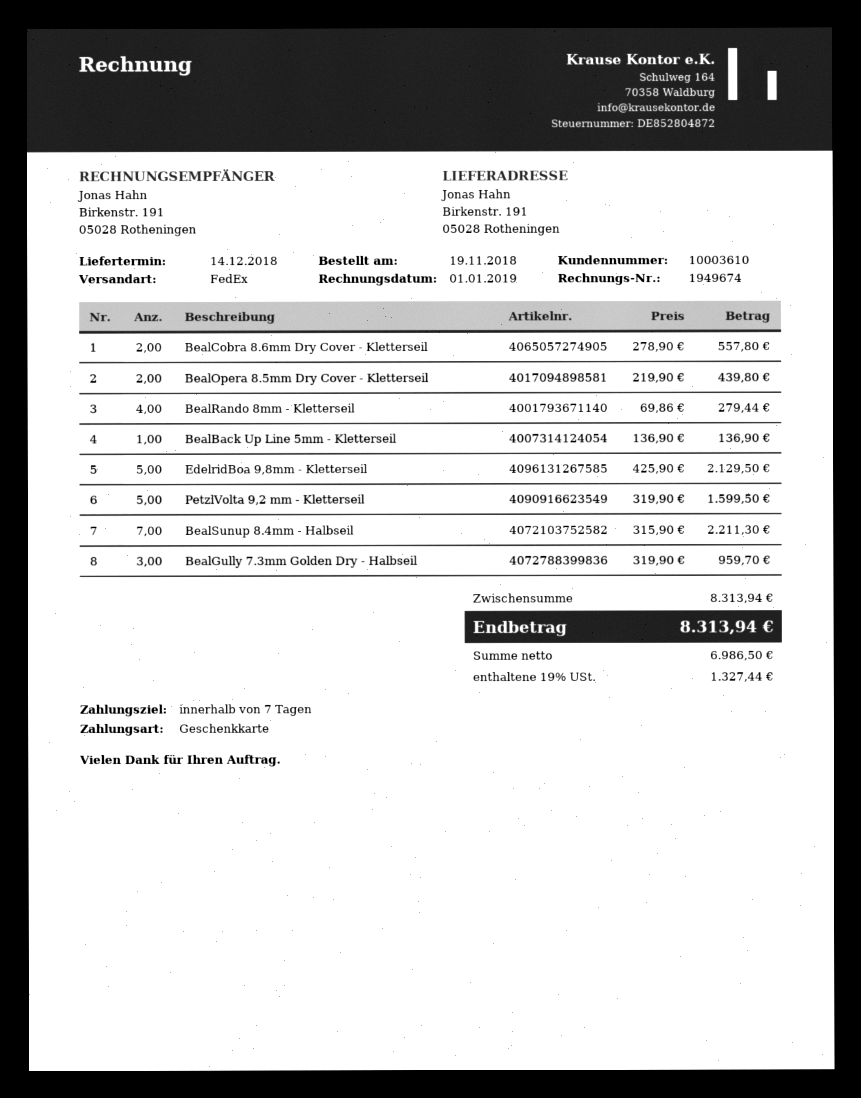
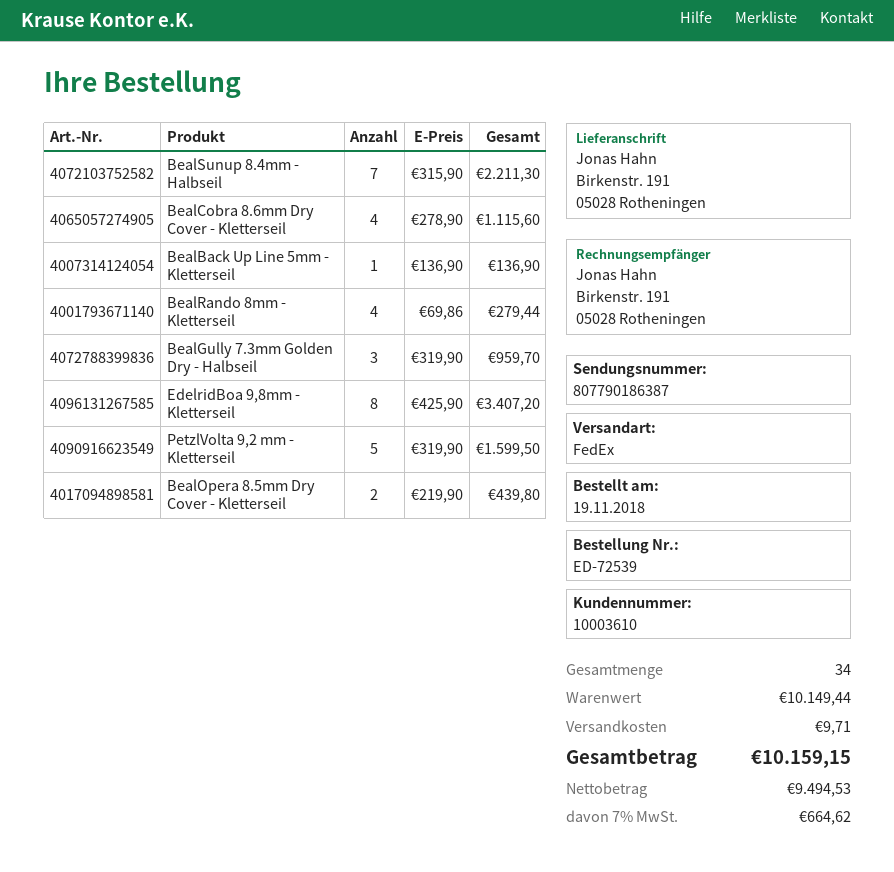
BealCobra 8.6mm Dry Cover - Kletterseil: 2 x 278.90 = 557.80 -> 4 x 278.90 = 1115.60
EdelridBoa 9,8mm - Kletterseil: 5 x 425.90 = 2129.50 -> 8 x 425.90 = 3407.20
subtotal: 8313.94 -> 10149.44
shipping: none -> 9.71
net: 6986.50 -> 9494.53
tax: 19% = 1327.44 -> 7% = 664.62
total: 8313.94 -> 10159.15

